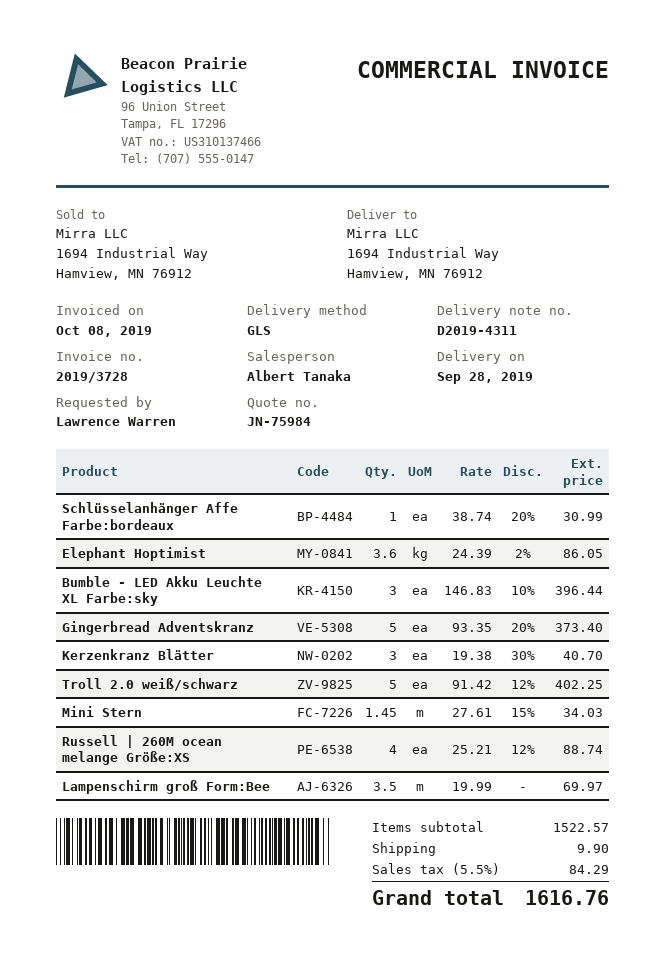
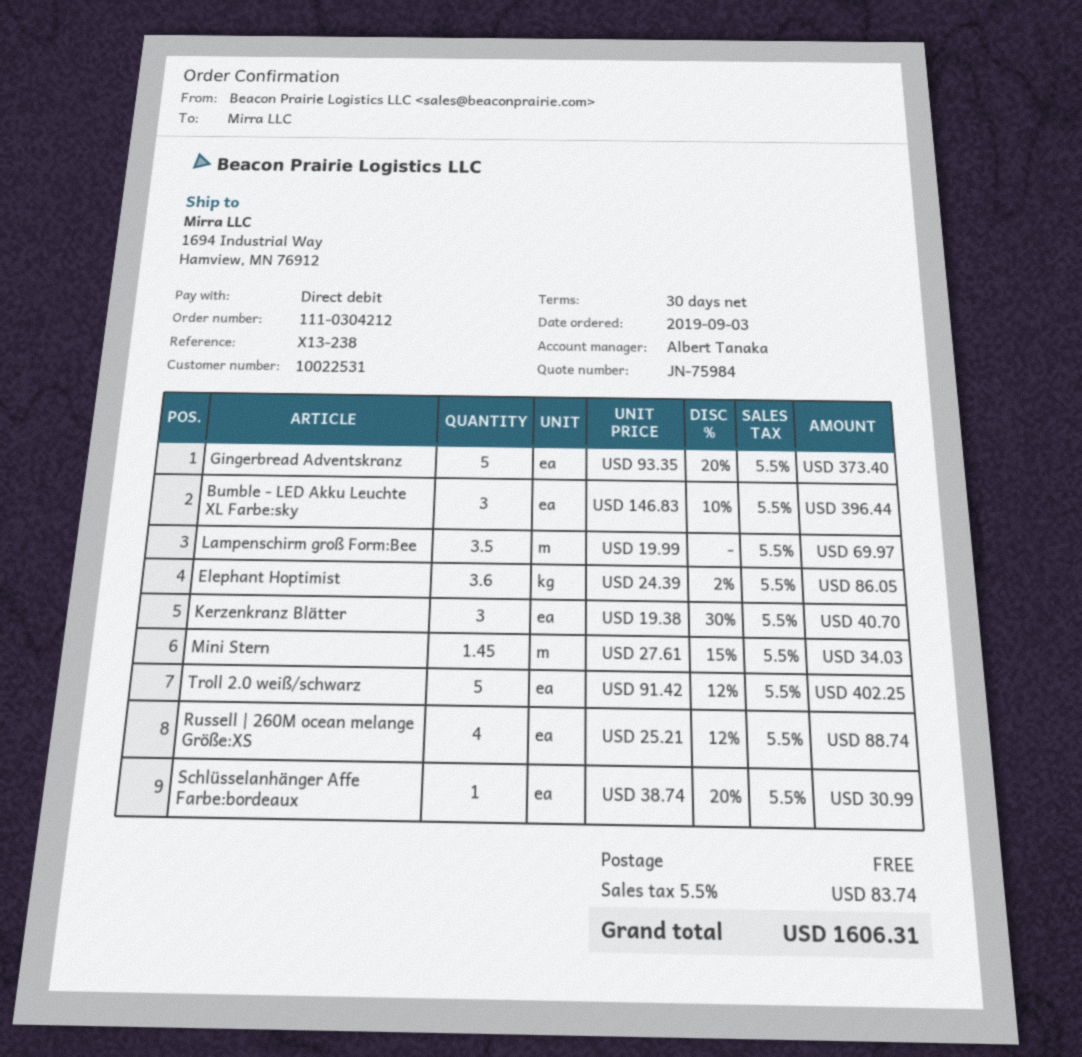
shipping: 9.90 -> 0.00
tax: 5.5% = 84.29 -> 5.5% = 83.74
total: 1616.76 -> 1606.31

